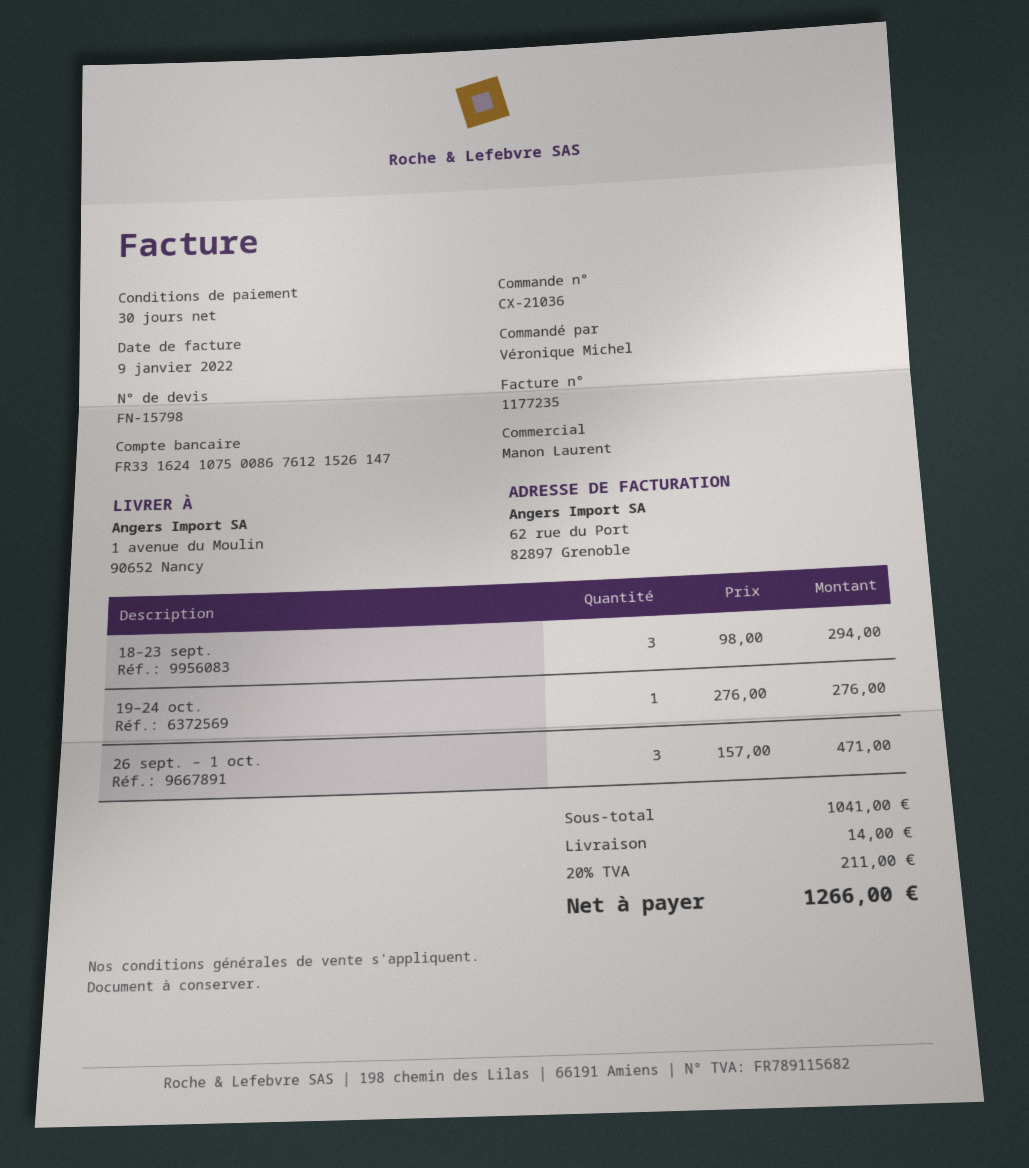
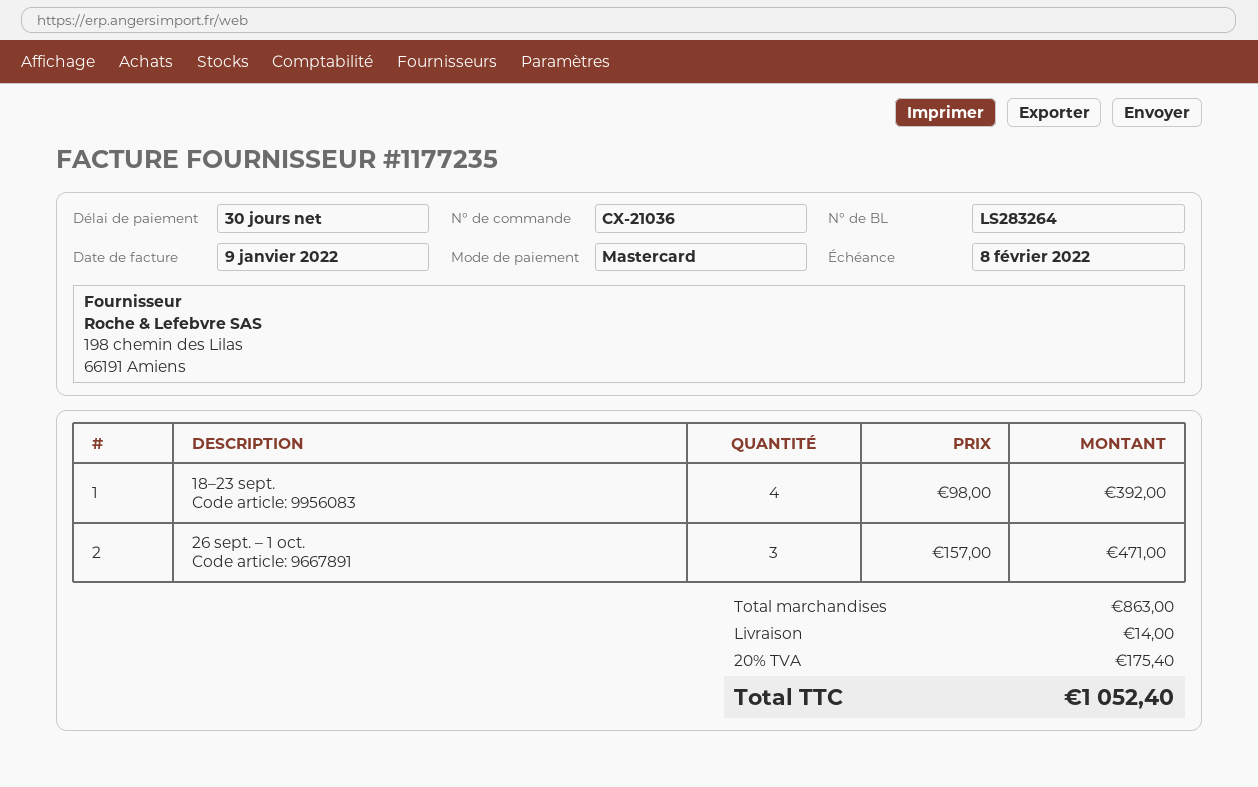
18–23 sept.: 3 x 98.00 = 294.00 -> 4 x 98.00 = 392.00
19–24 oct.: 1 x 276.00 = 276.00 -> none
subtotal: 1041.00 -> 863.00
tax: 20% = 211.00 -> 20% = 175.40
total: 1266.00 -> 1052.40

